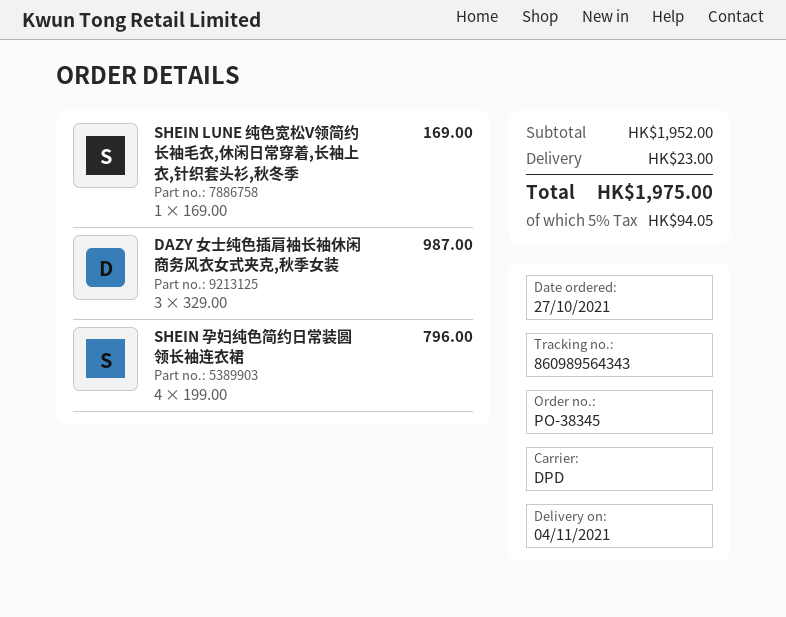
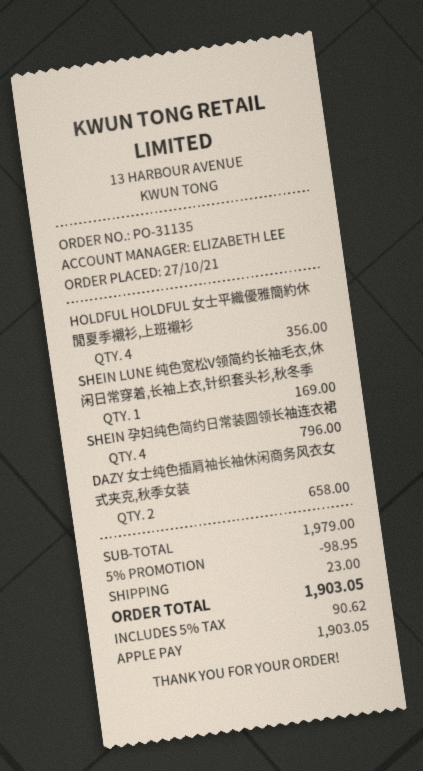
order number: PO-38345 -> PO-31135
DAZY 女士纯色插肩袖长袖休闲商务风衣女式夹克,秋季女装: 3 for 987.00 -> 2 for 658.00
HOLDFUL HOLDFUL 女士平織優雅簡約休閒夏季襯衫,上班襯衫: none -> 4 for 356.00
subtotal: 1952.00 -> 1979.00
discount: none -> 5% = 98.95
tax: 5% = 94.05 -> 5% = 90.62
total: 1975.00 -> 1903.05

